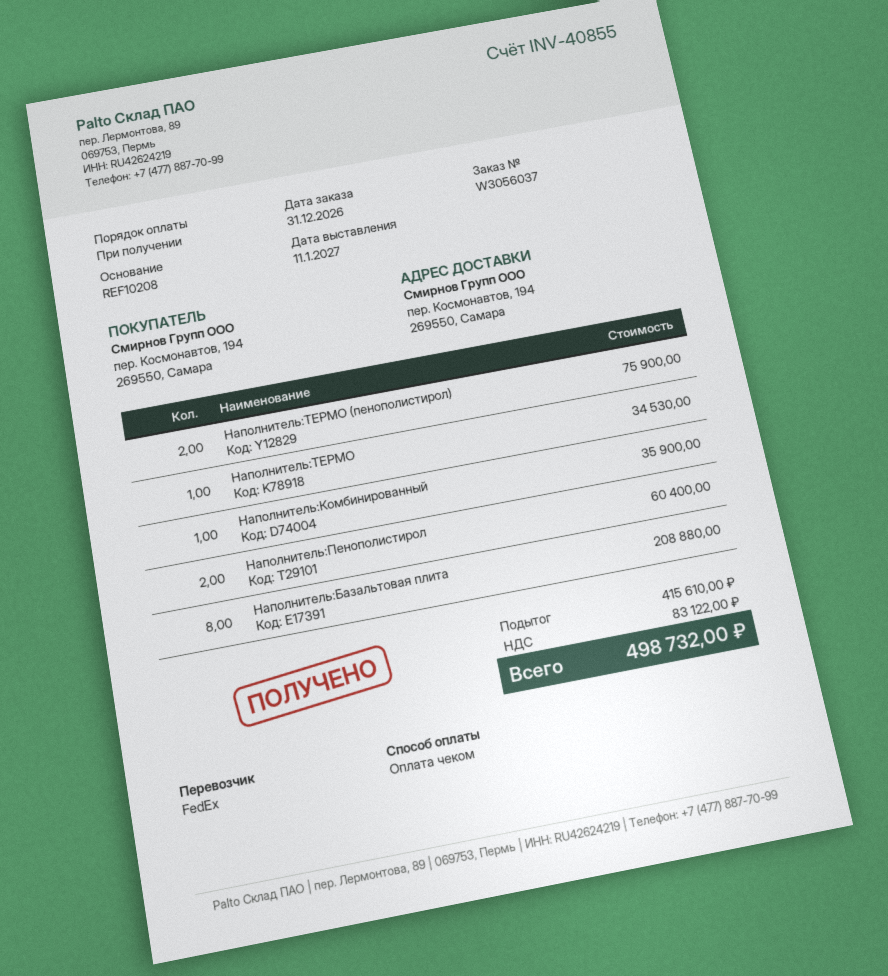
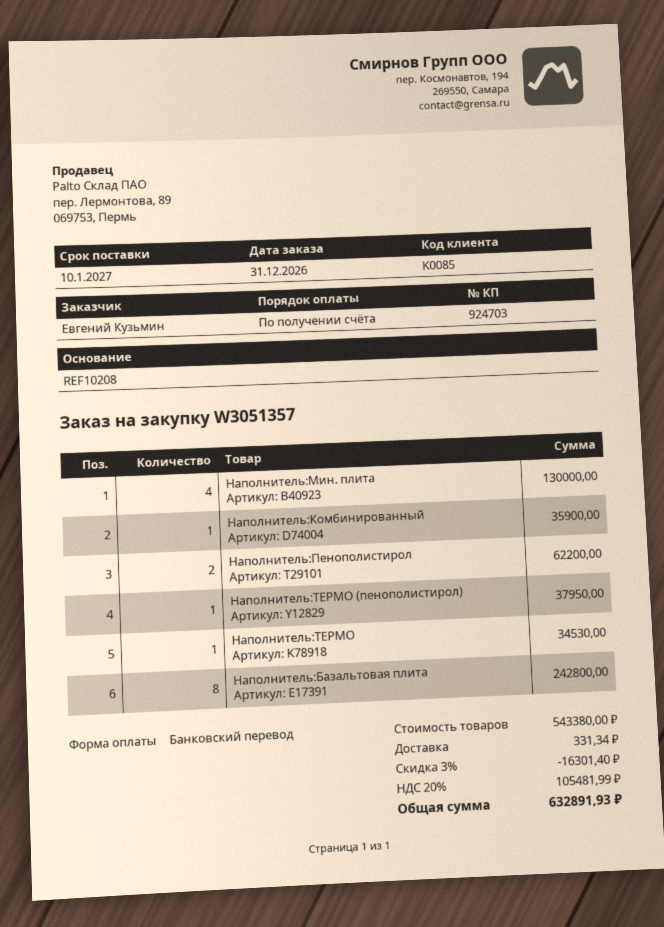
order number: W3056037 -> W3051357
payment method: cheque -> bank transfer
Наполнитель:ТЕРМО (пенополистирол): 2 for 75900.00 -> 1 for 37950.00
Наполнитель:Пенополистирол: 2 for 60400.00 -> 2 for 62200.00
Наполнитель:Базальтовая плита: 8 for 208880.00 -> 8 for 242800.00
Наполнитель:Мин. плита: none -> 4 for 130000.00
subtotal: 415610.00 -> 543380.00
discount: none -> 3% = 16301.40
shipping: none -> 331.34
tax: 83122.00 -> 105481.99
total: 498732.00 -> 632891.93

